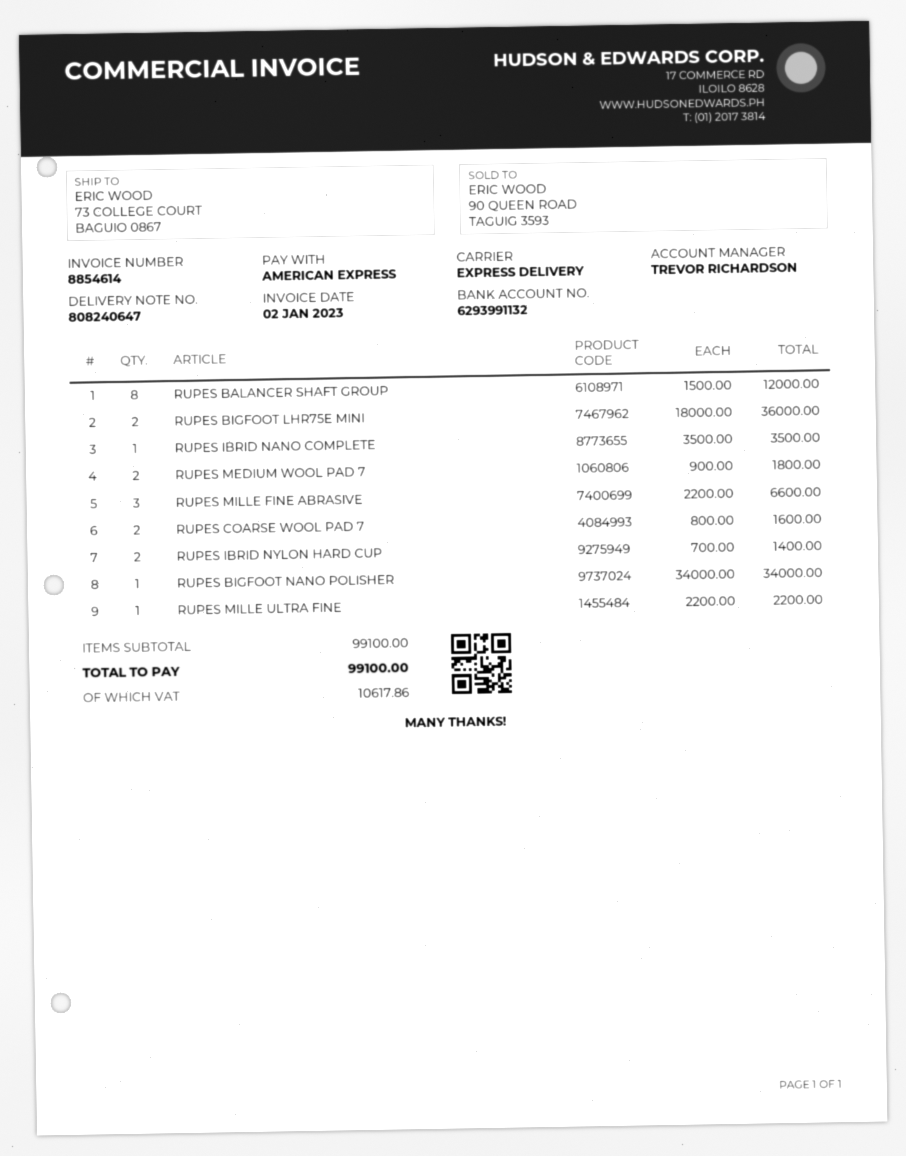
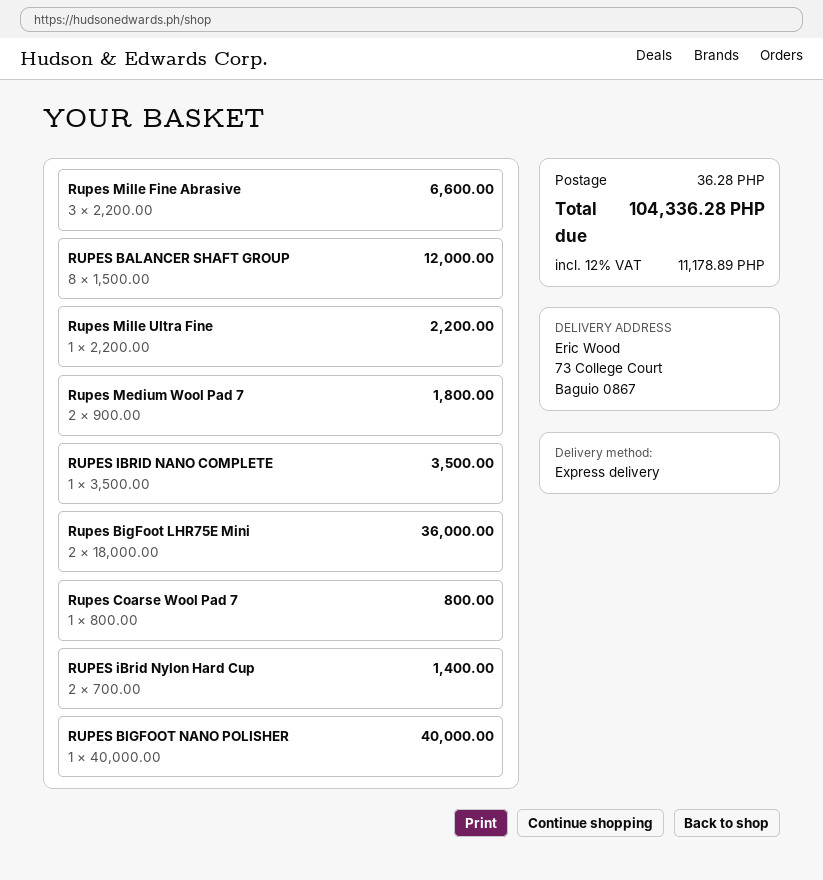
RUPES COARSE WOOL PAD 7: 2 x 800.00 = 1600.00 -> 1 x 800.00 = 800.00
RUPES BIGFOOT NANO POLISHER: 1 x 34000.00 = 34000.00 -> 1 x 40000.00 = 40000.00
shipping: none -> 36.28
tax: 10617.86 -> 11178.89
total: 99100.00 -> 104336.28

